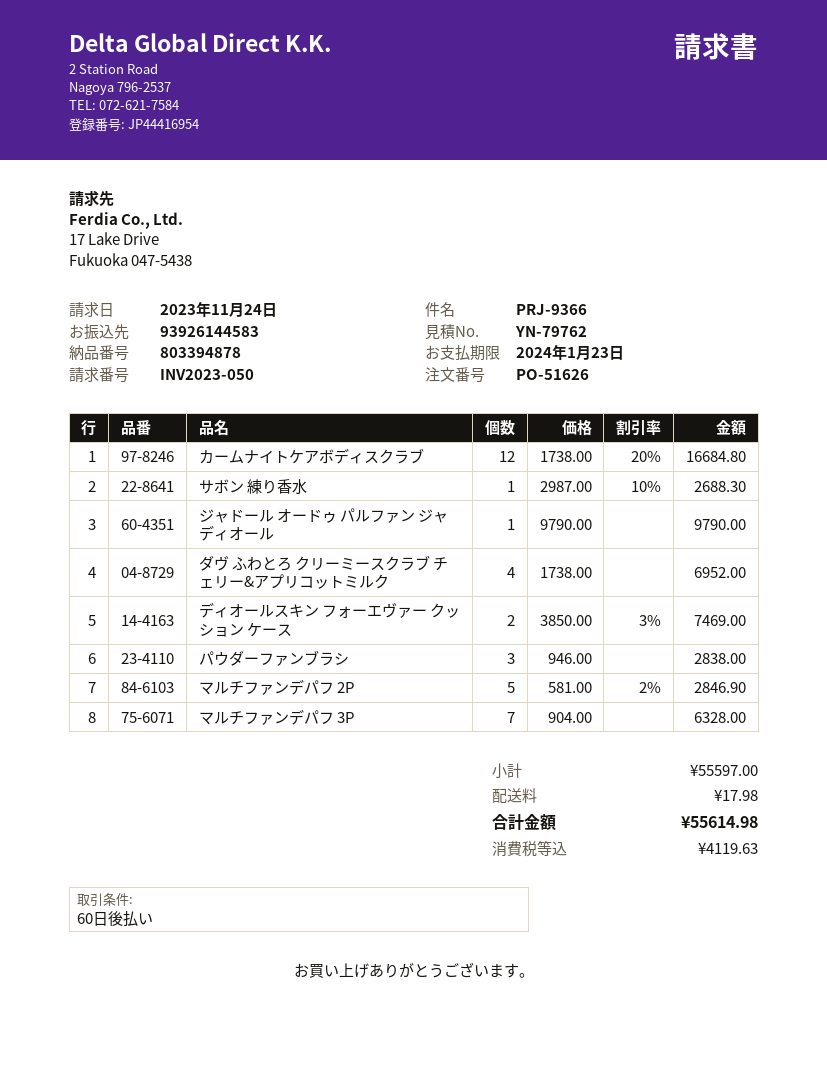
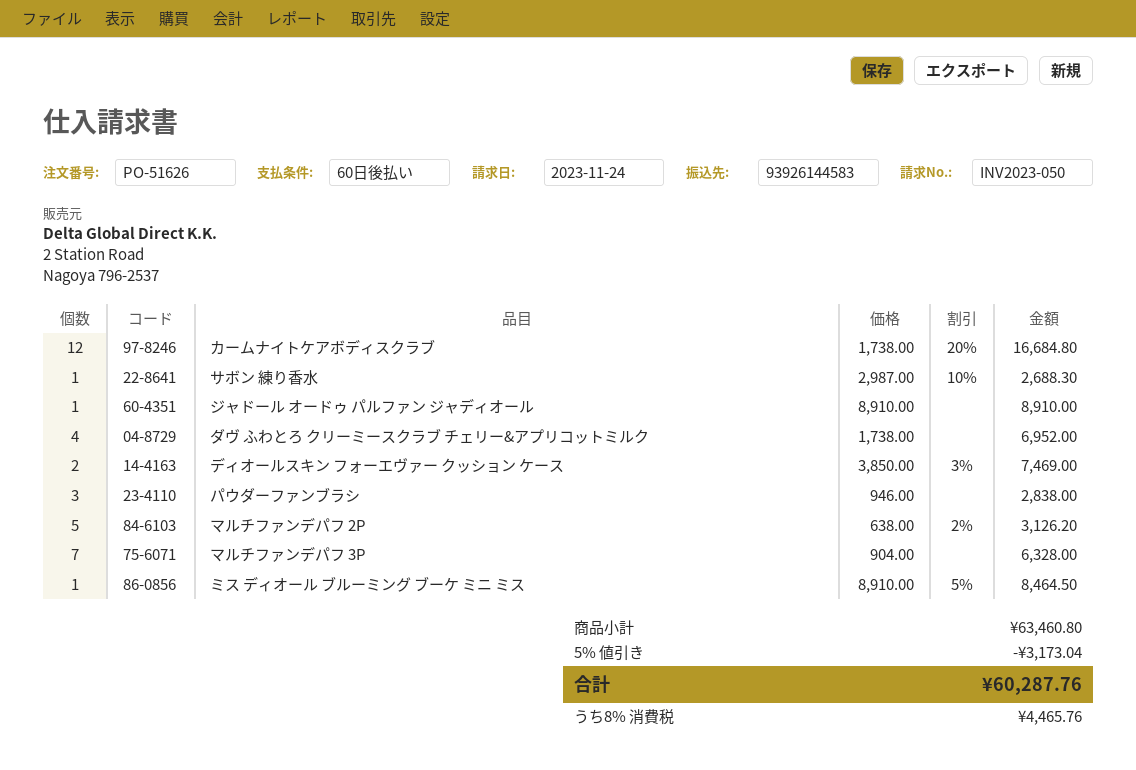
ジャドール オードゥ パルファン ジャディオール: 1 x 9790.00 = 9790.00 -> 1 x 8910.00 = 8910.00
マルチファンデパフ 2P: 5 x 581.00 - 2% = 2846.90 -> 5 x 638.00 - 2% = 3126.20
ミス ディオール ブルーミング ブーケ ミニ ミス: none -> 1 x 8910.00 - 5% = 8464.50
subtotal: 55597.00 -> 63460.80
discount: none -> 5% = 3173.04
shipping: 17.98 -> none
tax: 4119.63 -> 4465.76
total: 55614.98 -> 60287.76

